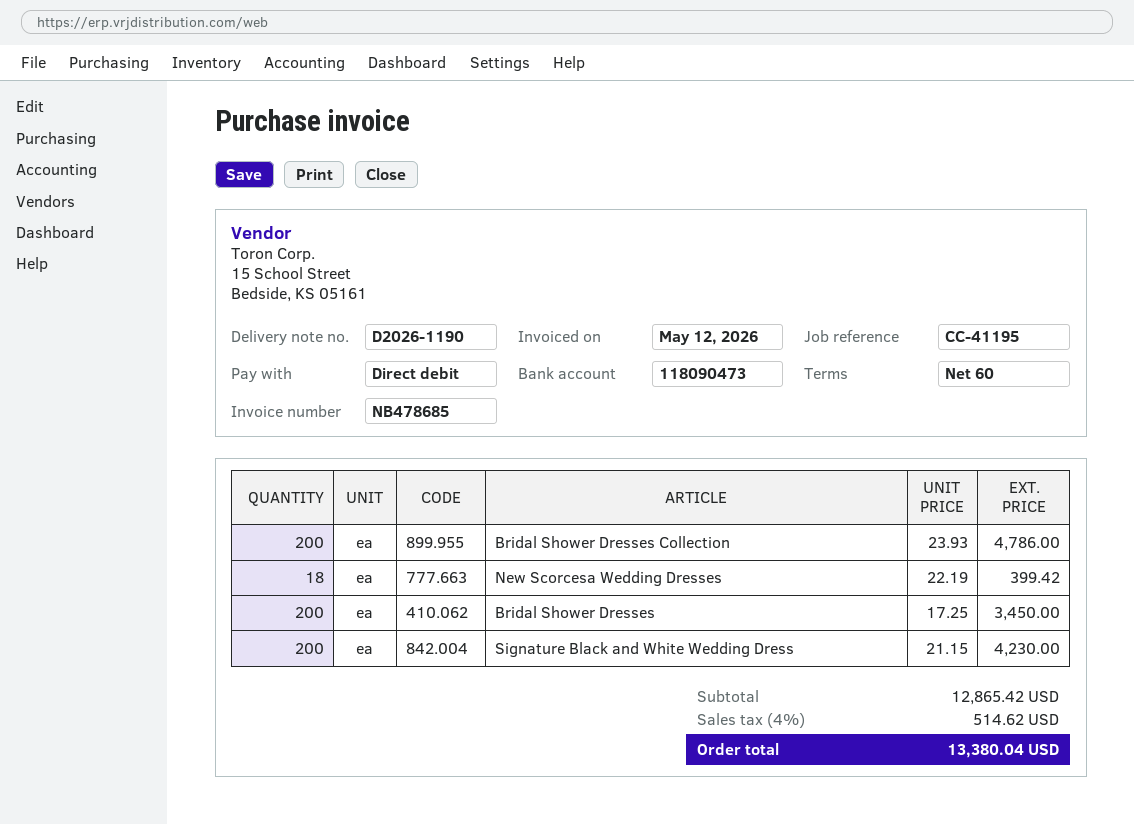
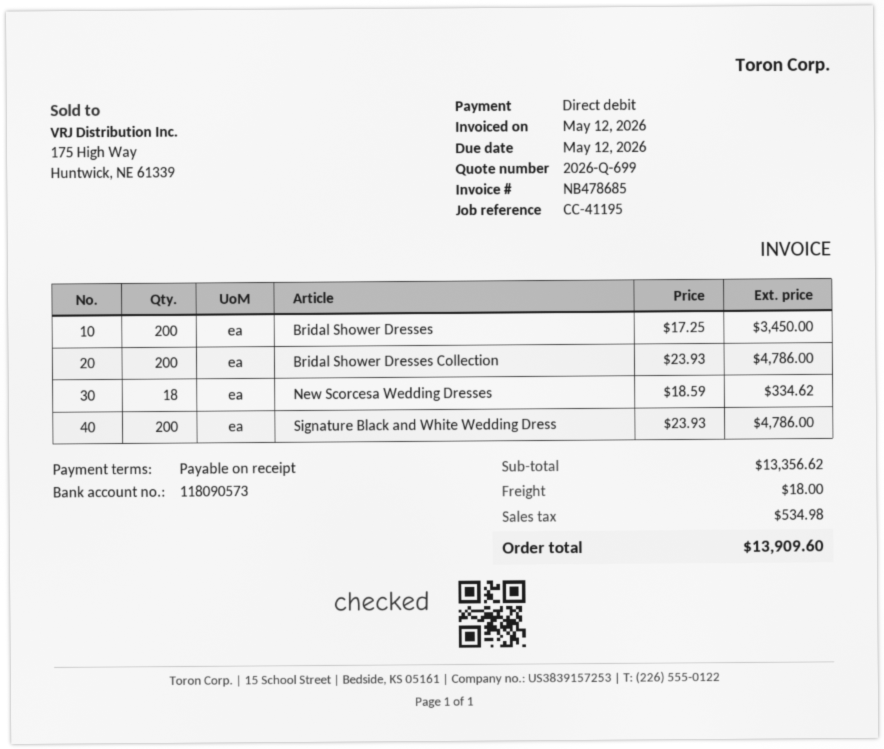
payment terms: 60 days -> on receipt
bank account: 118090473 -> 118090573
New Scorcesa Wedding Dresses: 18 x 22.19 = 399.42 -> 18 x 18.59 = 334.62
Signature Black and White Wedding Dress: 200 x 21.15 = 4230.00 -> 200 x 23.93 = 4786.00
subtotal: 12865.42 -> 13356.62
shipping: none -> 18.00
tax: 514.62 -> 534.98
total: 13380.04 -> 13909.60

